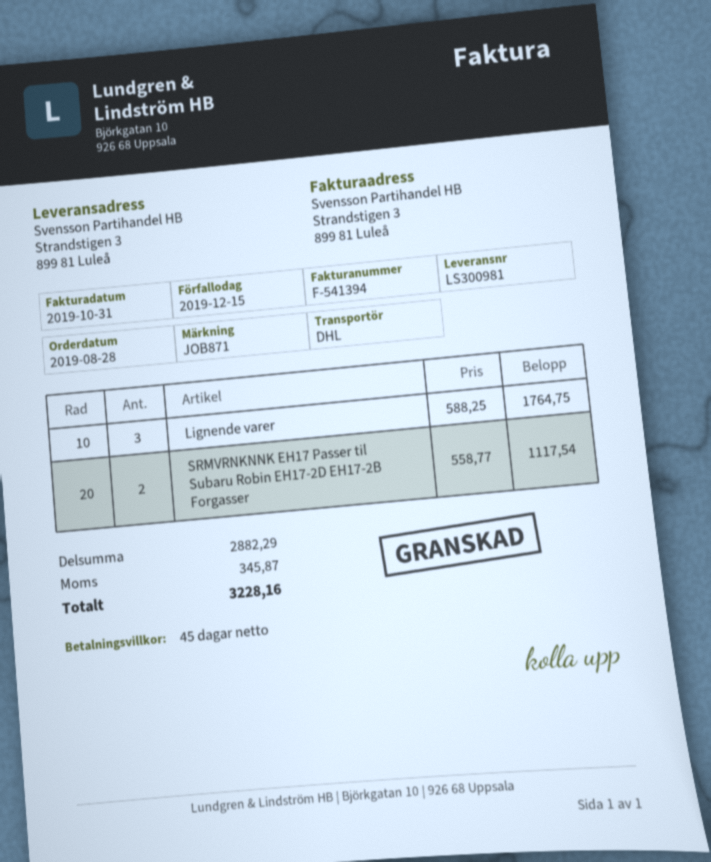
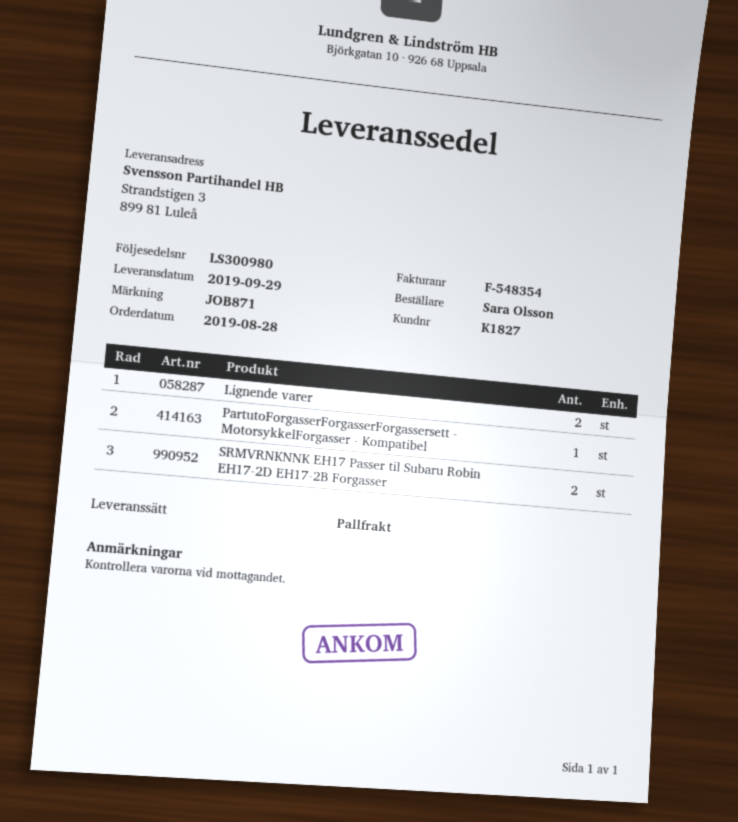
delivery note number: LS300981 -> LS300980
invoice number: F-541394 -> F-548354
shipping method: DHL -> pallet freight
Lignende varer: 3 -> 2
PartutoForgasserForgasserForgassersett - MotorsykkelForgasser - Kompatibel: none -> 1

